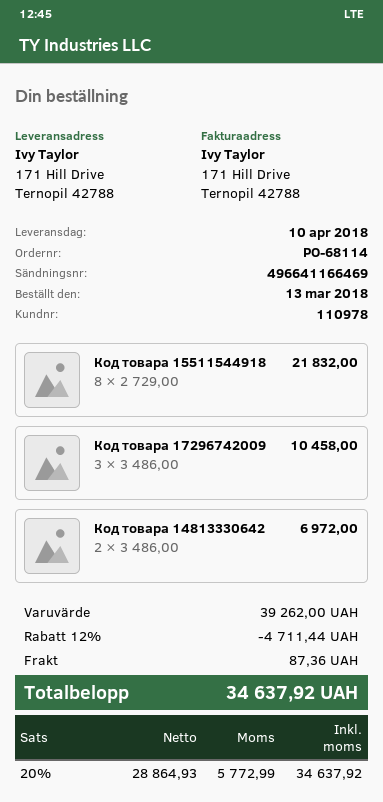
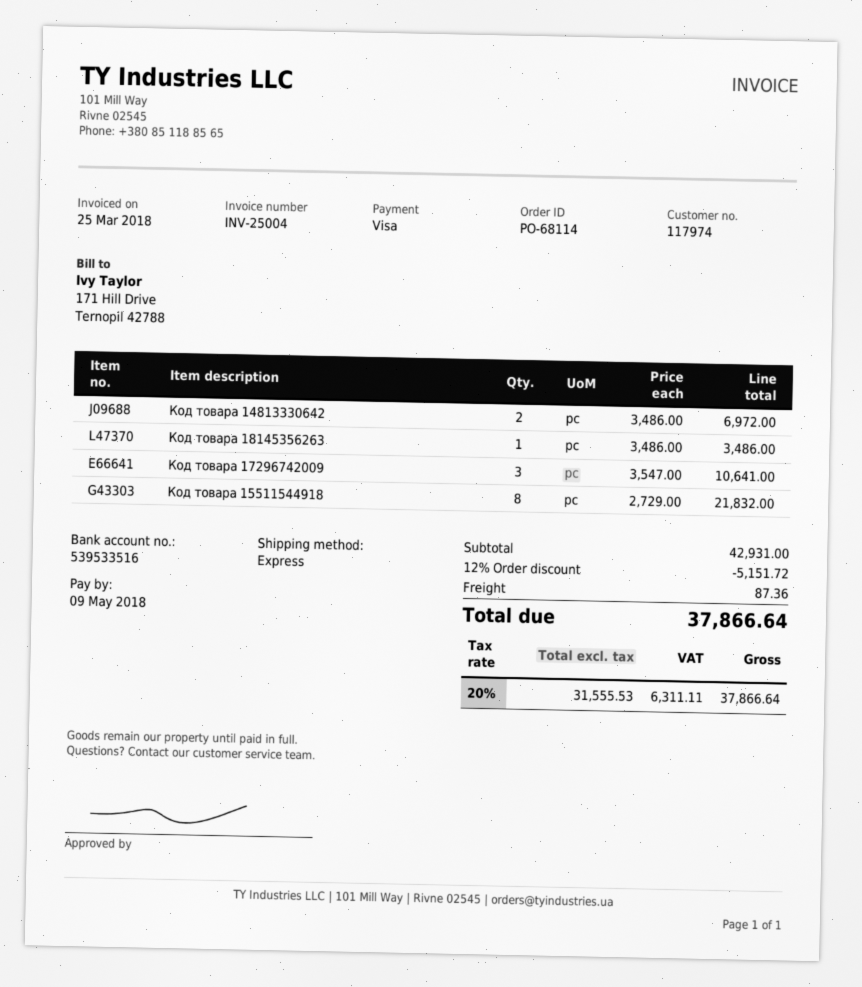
customer number: 110978 -> 117974
Код товара 17296742009: 3 x 3486.00 = 10458.00 -> 3 x 3547.00 = 10641.00
Код товара 18145356263: none -> 1 x 3486.00 = 3486.00
subtotal: 39262.00 -> 42931.00
discount: 12% = 4711.44 -> 12% = 5151.72
net: 28864.93 -> 31555.53
tax: 20% = 5772.99 -> 20% = 6311.11
total: 34637.92 -> 37866.64

